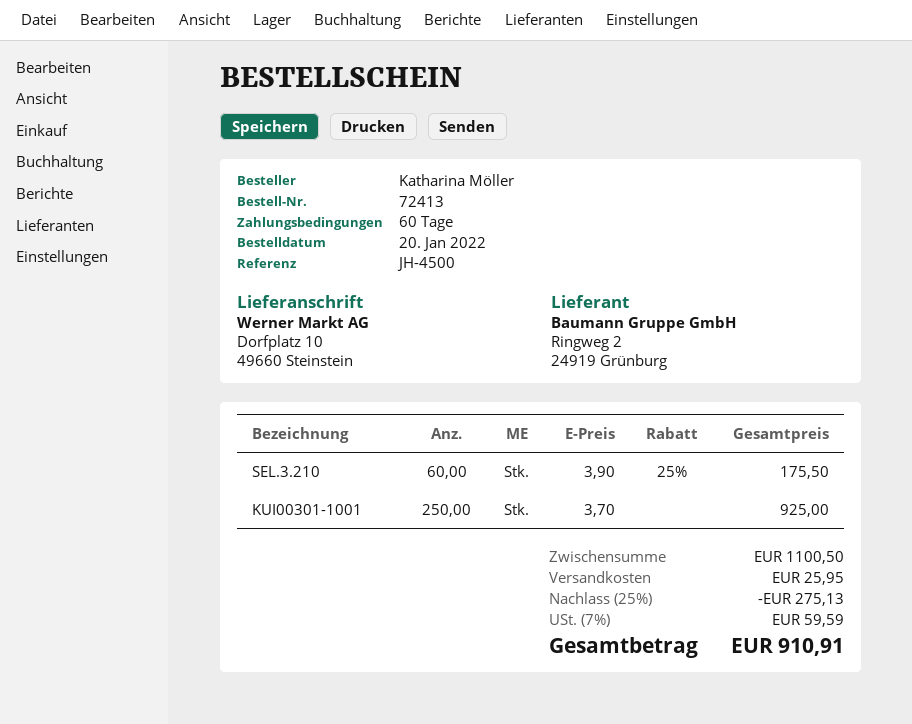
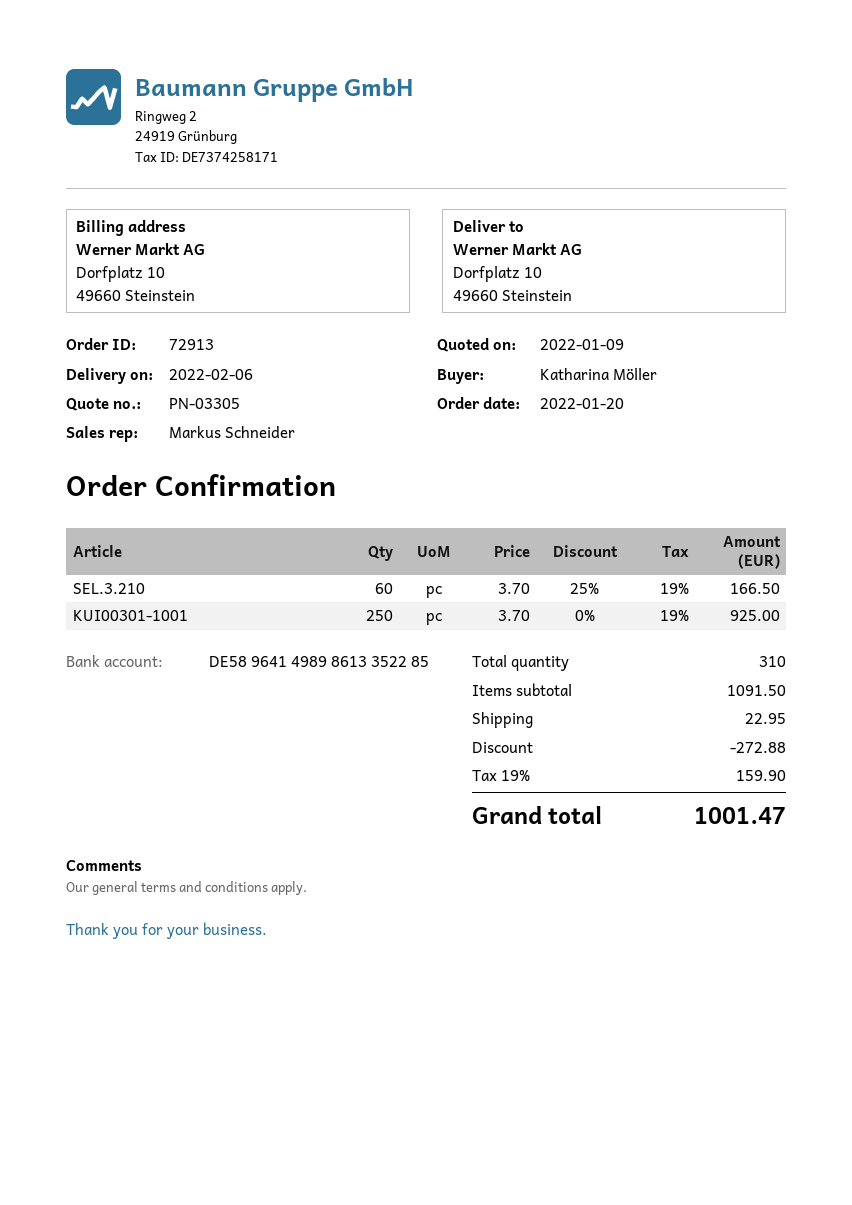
order number: 72413 -> 72913
SEL.3.210: 60 x 3.90 - 25% = 175.50 -> 60 x 3.70 - 25% = 166.50
subtotal: 1100.50 -> 1091.50
discount: 275.13 -> 272.88
shipping: 25.95 -> 22.95
tax: 7% = 59.59 -> 19% = 159.90
total: 910.91 -> 1001.47

